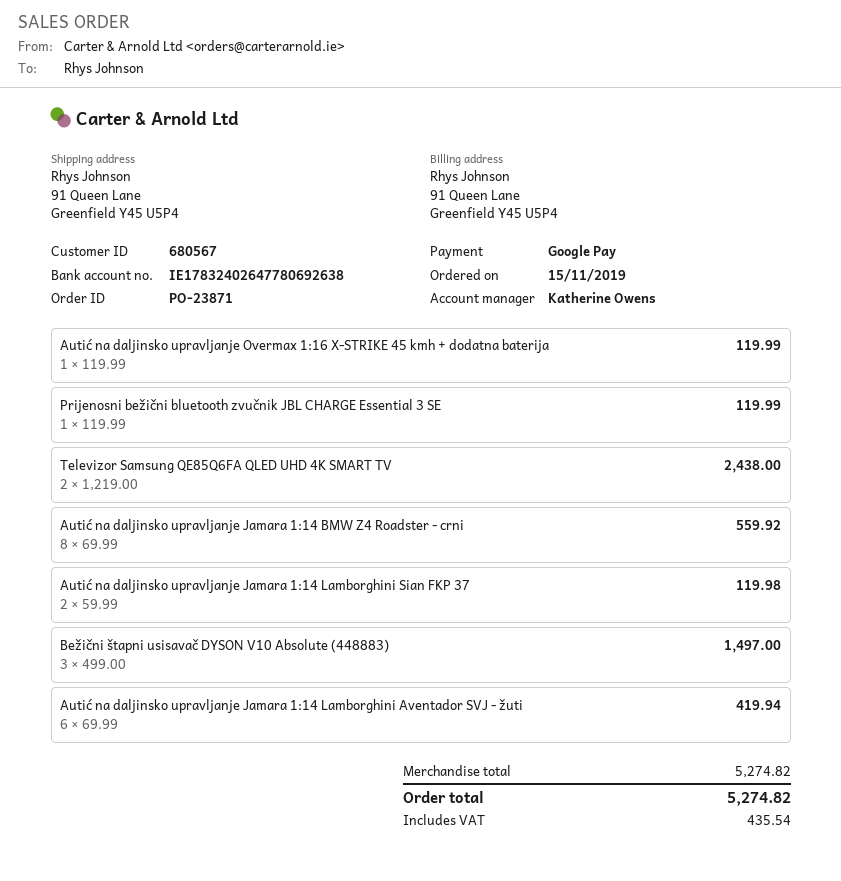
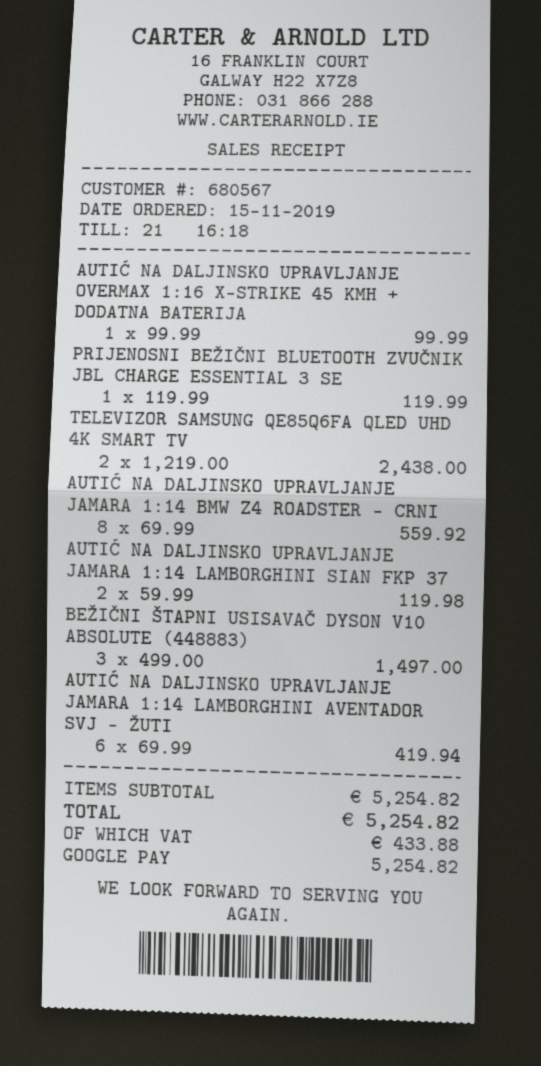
Autić na daljinsko upravljanje Overmax 1:16 X-STRIKE 45 kmh + dodatna baterija: 1 x 119.99 = 119.99 -> 1 x 99.99 = 99.99
subtotal: 5274.82 -> 5254.82
tax: 435.54 -> 433.88
total: 5274.82 -> 5254.82

